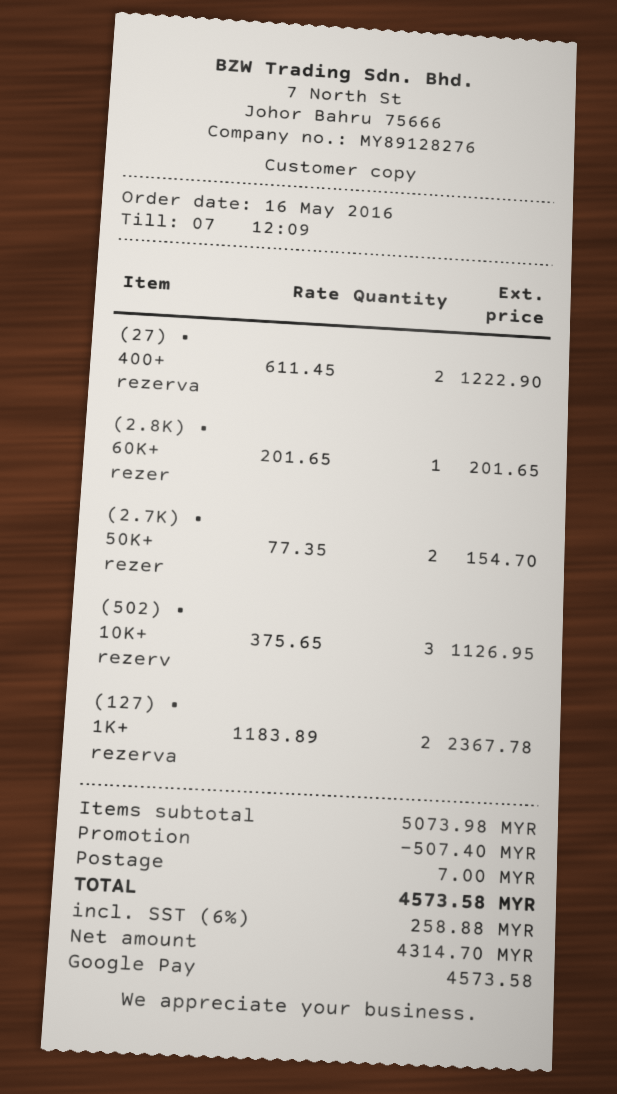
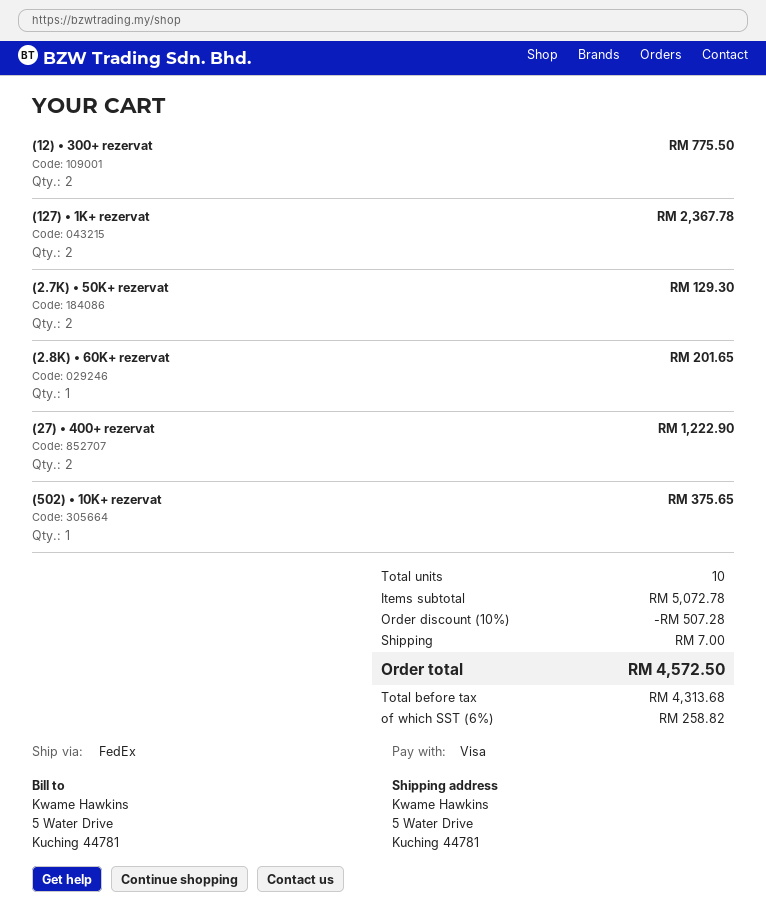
payment method: Google Pay -> Visa
(2.7K) • 50K+ rezer: 2 for 154.70 -> 2 for 129.30
(502) • 10K+ rezerv: 3 for 1126.95 -> 1 for 375.65
(12) • 300+ rezervat: none -> 2 for 775.50
subtotal: 5073.98 -> 5072.78
discount: 507.40 -> 507.28
net: 4314.70 -> 4313.68
tax: 6% = 258.88 -> 6% = 258.82
total: 4573.58 -> 4572.50

